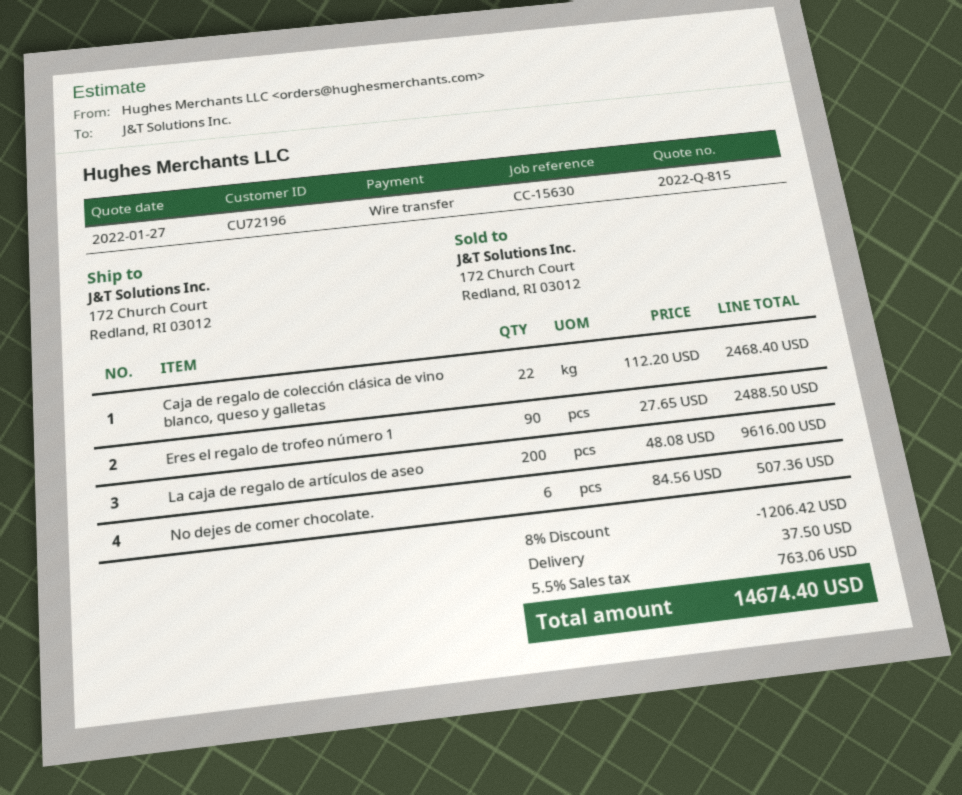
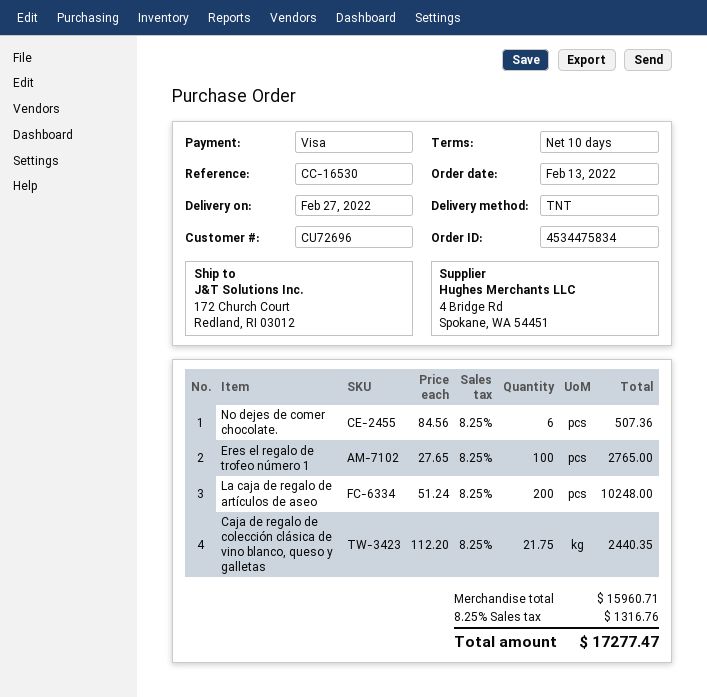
customer number: CU72196 -> CU72696
reference: CC-15630 -> CC-16530
payment method: bank transfer -> Visa
Caja de regalo de colección clásica de vino blanco, queso y galletas: 22 x 112.20 = 2468.40 -> 21.75 x 112.20 = 2440.35
Eres el regalo de trofeo número 1: 90 x 27.65 = 2488.50 -> 100 x 27.65 = 2765.00
La caja de regalo de artículos de aseo: 200 x 48.08 = 9616.00 -> 200 x 51.24 = 10248.00
discount: 8% = 1206.42 -> none
shipping: 37.50 -> none
tax: 5.5% = 763.06 -> 8.25% = 1316.76
total: 14674.40 -> 17277.47

